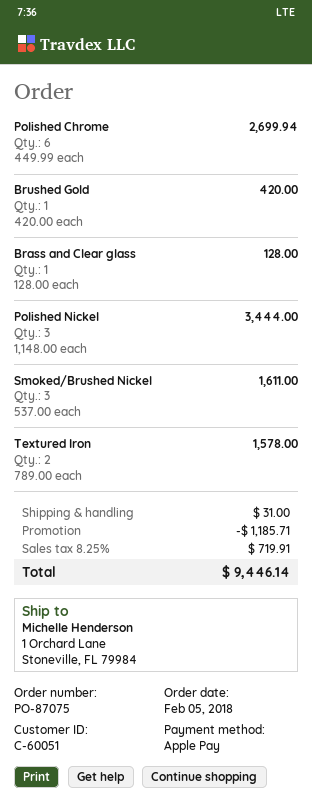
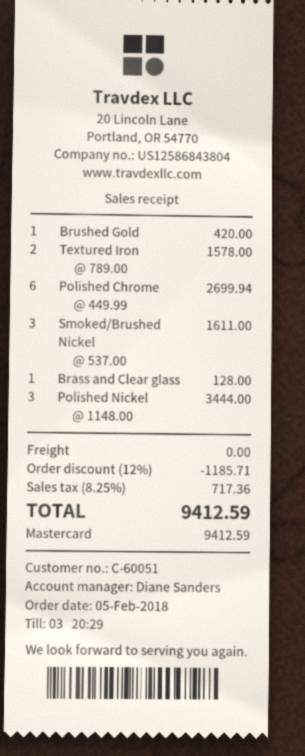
payment method: Apple Pay -> Mastercard
shipping: 31.00 -> 0.00
tax: 8.25% = 719.91 -> 8.25% = 717.36
total: 9446.14 -> 9412.59

